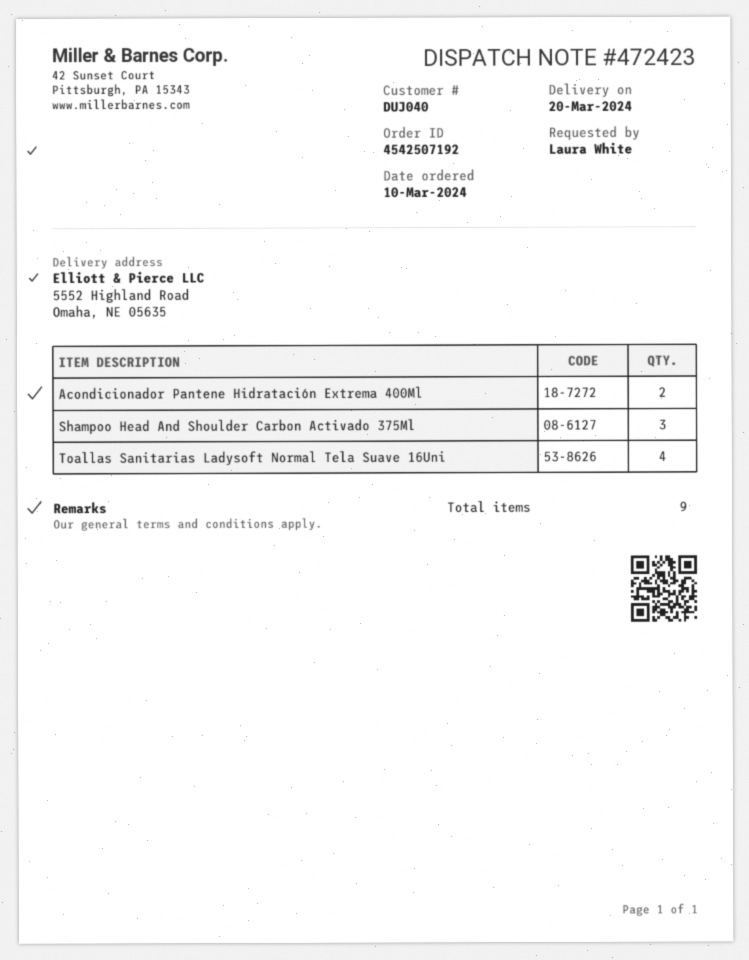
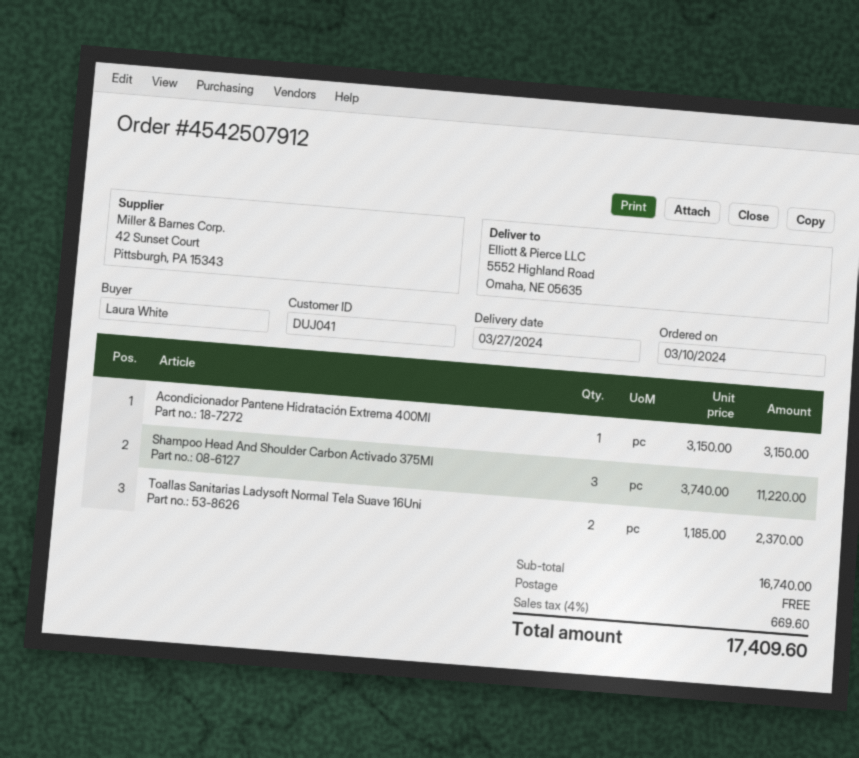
order number: 4542507192 -> 4542507912
delivery date: 2024-03-20 -> 2024-03-27
customer number: DUJ040 -> DUJ041
Acondicionador Pantene Hidratación Extrema 400Ml: 2 -> 1
Toallas Sanitarias Ladysoft Normal Tela Suave 16Uni: 4 -> 2

